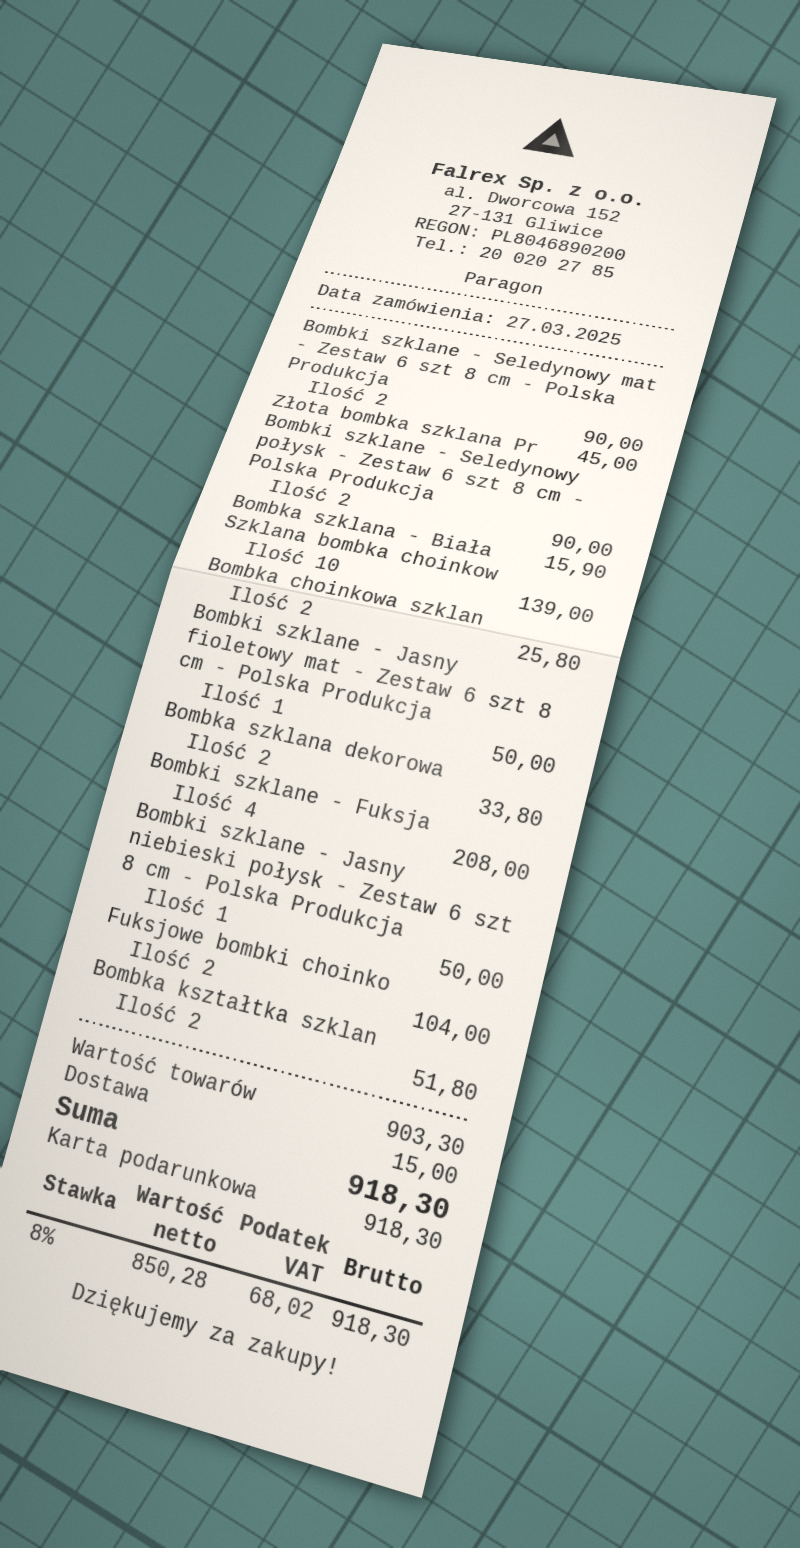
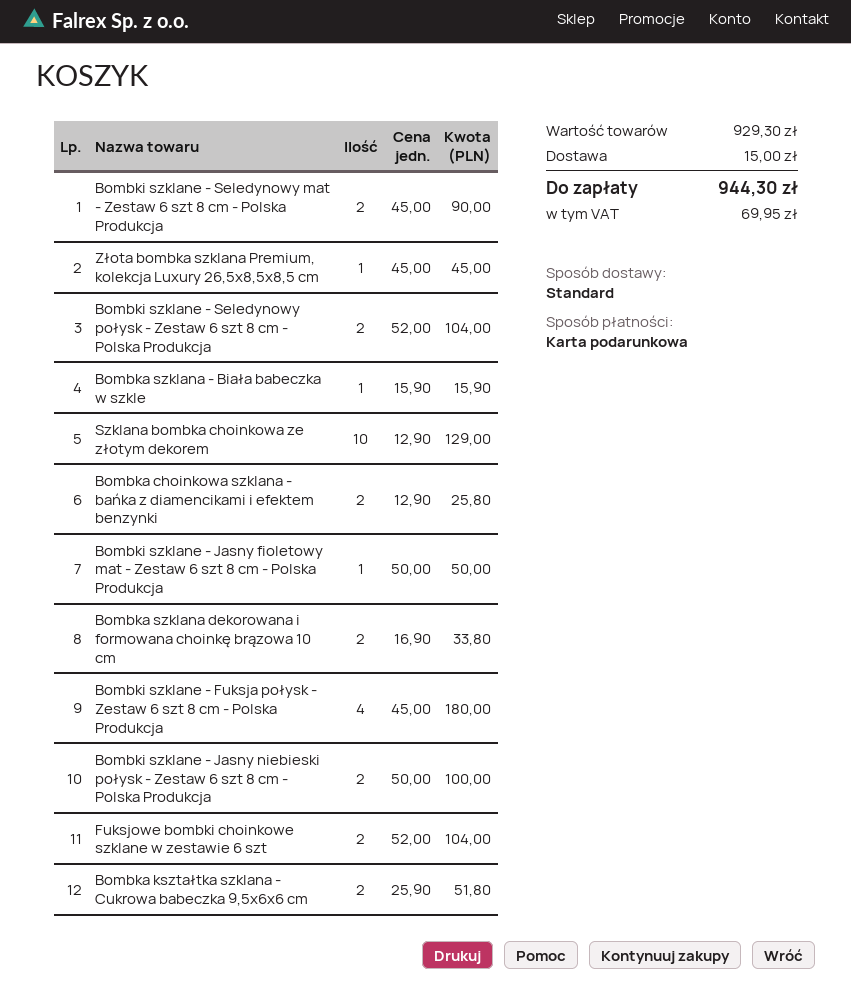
Bombki szklane - Seledynowy połysk - Zestaw 6 szt 8 cm - Polska Produkcja: 2 for 90.00 -> 2 for 104.00
Szklana bombka choinkow: 10 for 139.00 -> 10 for 129.00
Bombki szklane - Fuksja: 4 for 208.00 -> 4 for 180.00
Bombki szklane - Jasny niebieski połysk - Zestaw 6 szt 8 cm - Polska Produkcja: 1 for 50.00 -> 2 for 100.00
subtotal: 903.30 -> 929.30
tax: 68.02 -> 69.95
total: 918.30 -> 944.30

